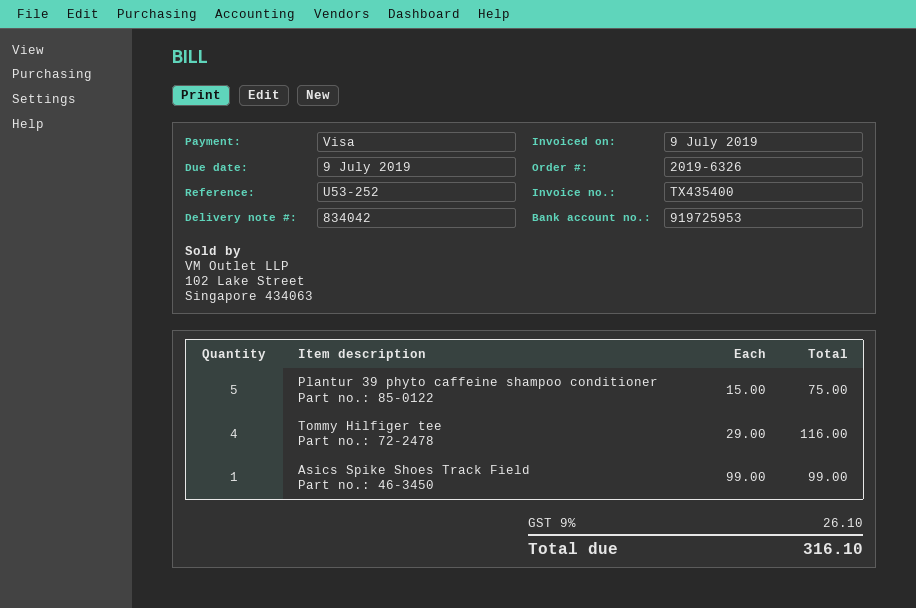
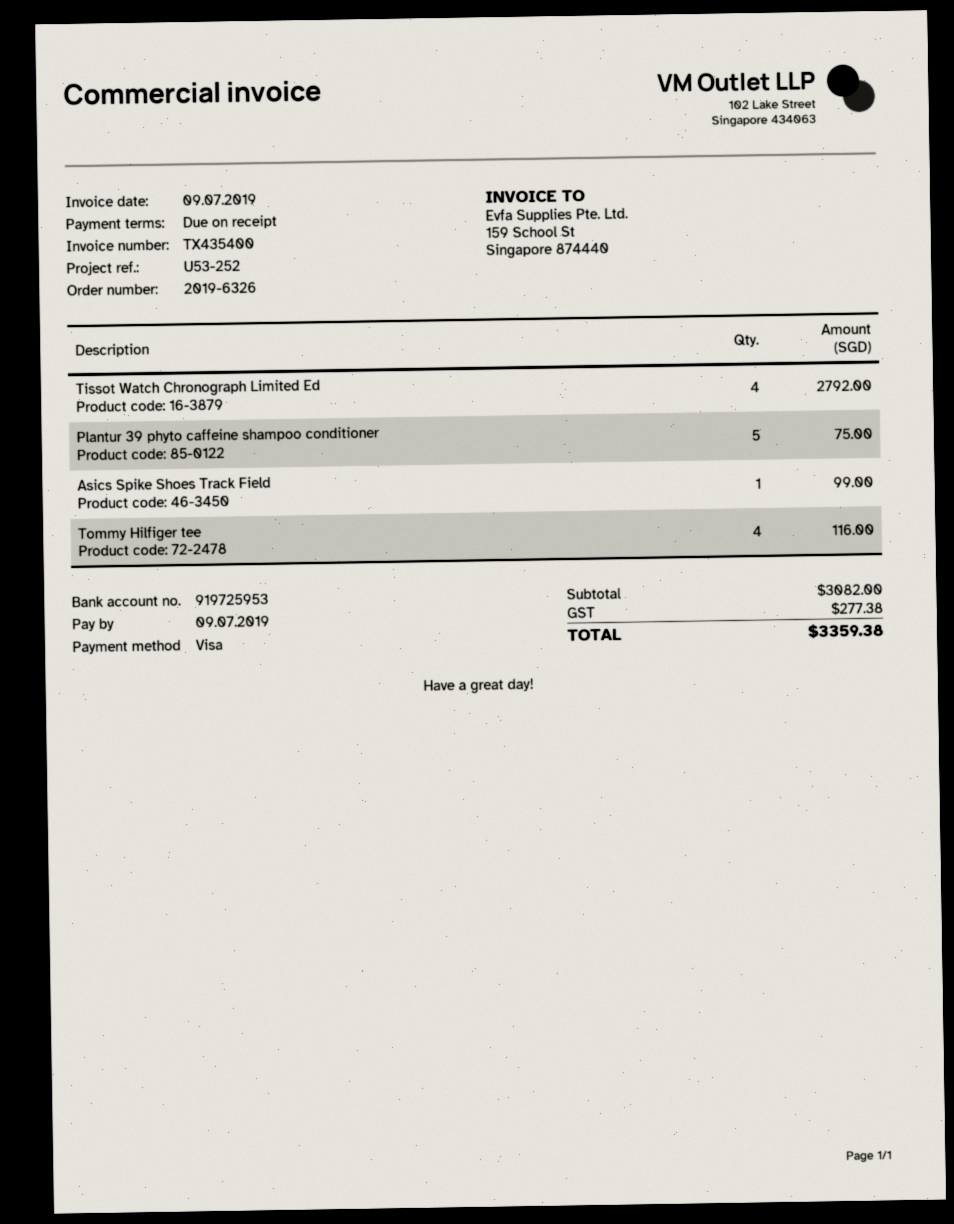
Tissot Watch Chronograph Limited Ed: none -> 4 for 2792.00
tax: 26.10 -> 277.38
total: 316.10 -> 3359.38

